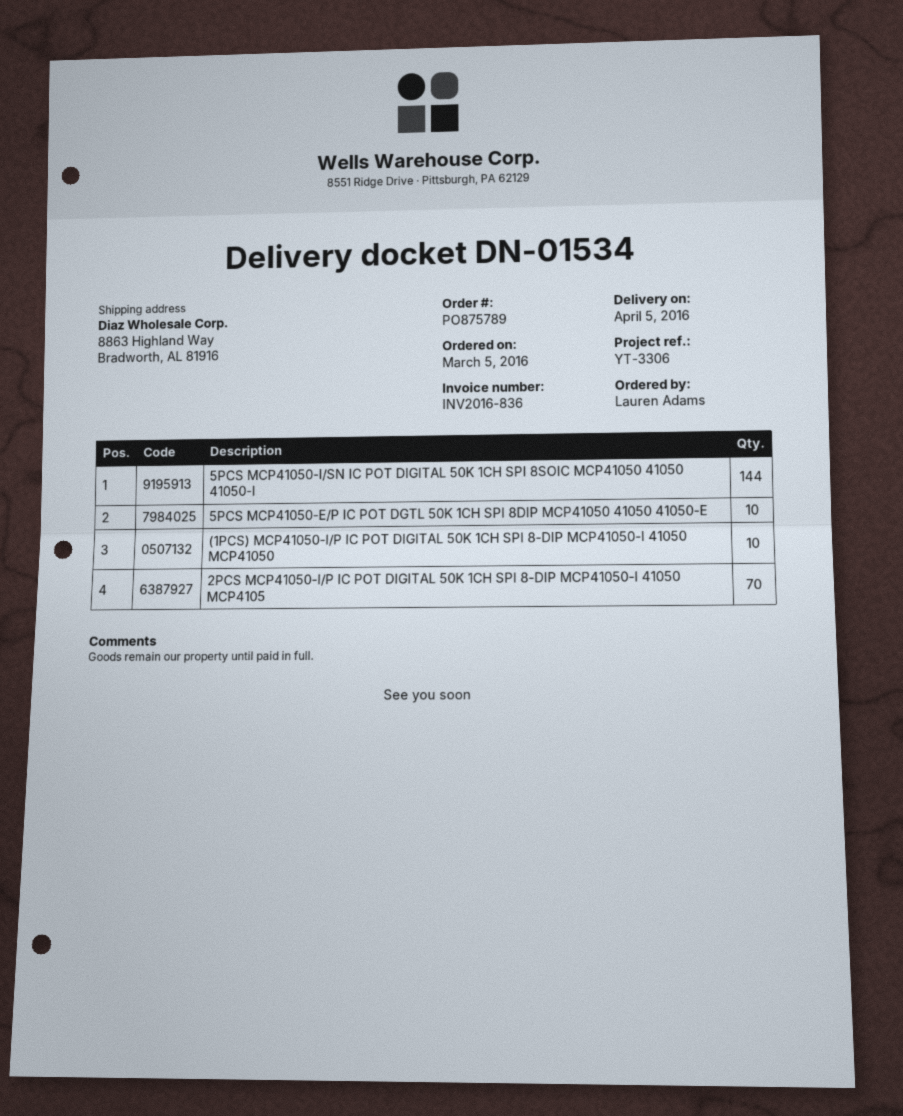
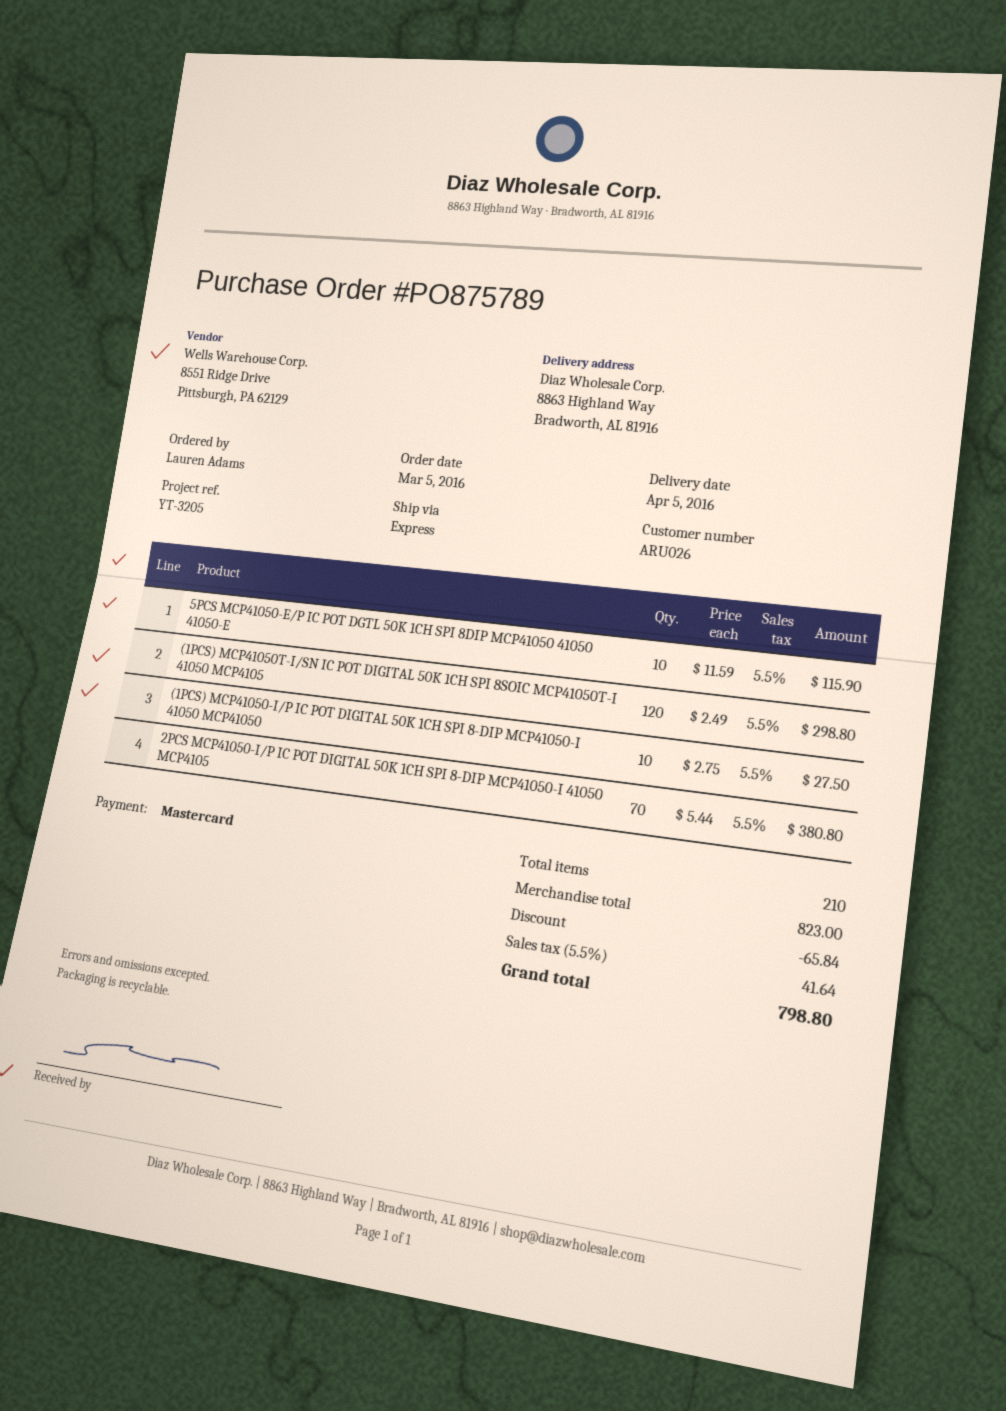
reference: YT-3306 -> YT-3205
5PCS MCP41050-I/SN IC POT DIGITAL 50K 1CH SPI 8SOIC MCP41050 41050 41050-I: 144 -> none
(1PCS) MCP41050T-I/SN IC POT DIGITAL 50K 1CH SPI 8SOIC MCP41050T-I 41050 MCP4105: none -> 120

